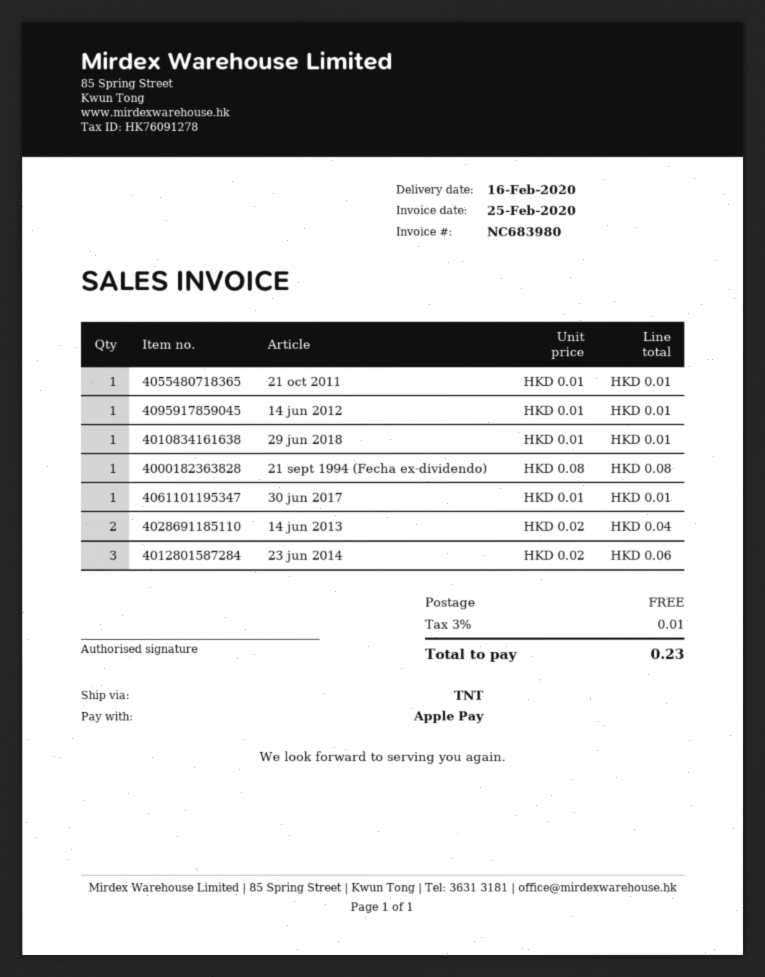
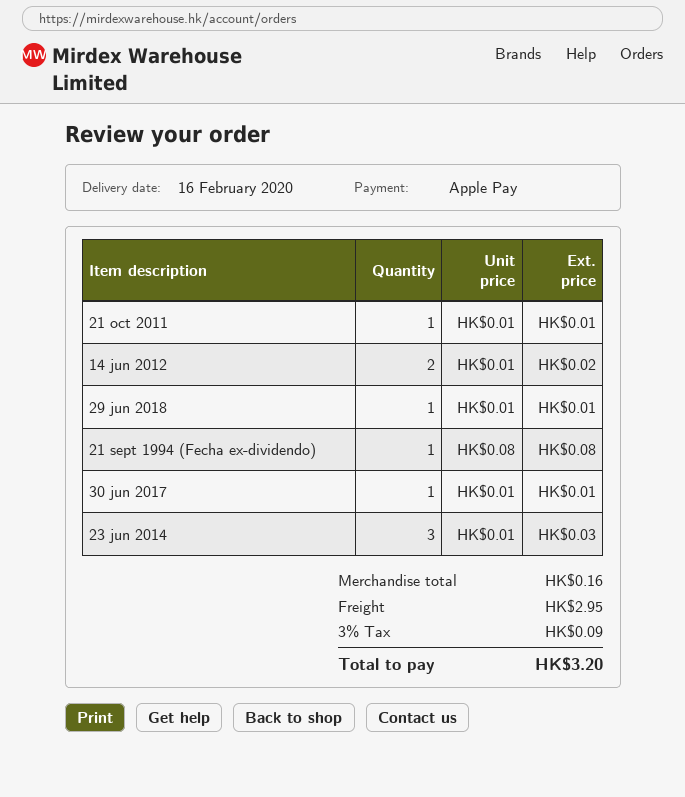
14 jun 2012: 1 x 0.01 = 0.01 -> 2 x 0.01 = 0.02
14 jun 2013: 2 x 0.02 = 0.04 -> none
23 jun 2014: 3 x 0.02 = 0.06 -> 3 x 0.01 = 0.03
shipping: 0.00 -> 2.95
tax: 3% = 0.01 -> 3% = 0.09
total: 0.23 -> 3.20

